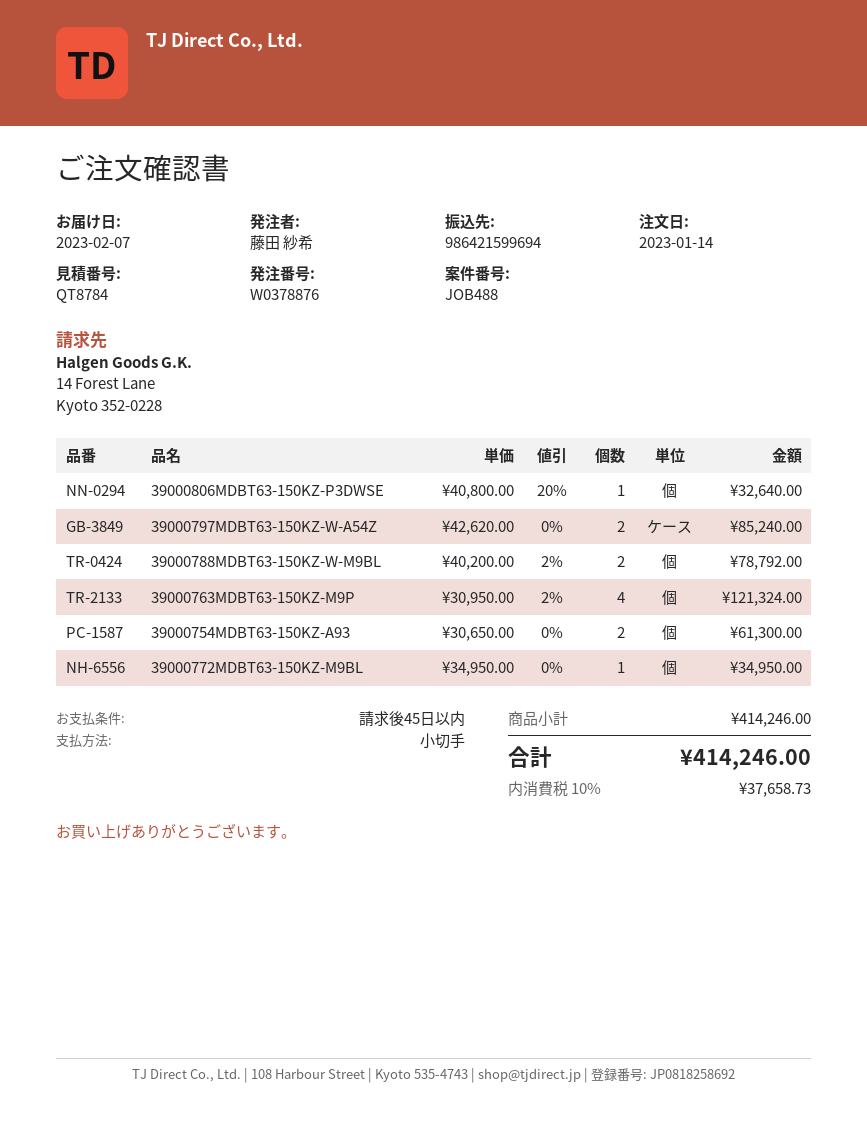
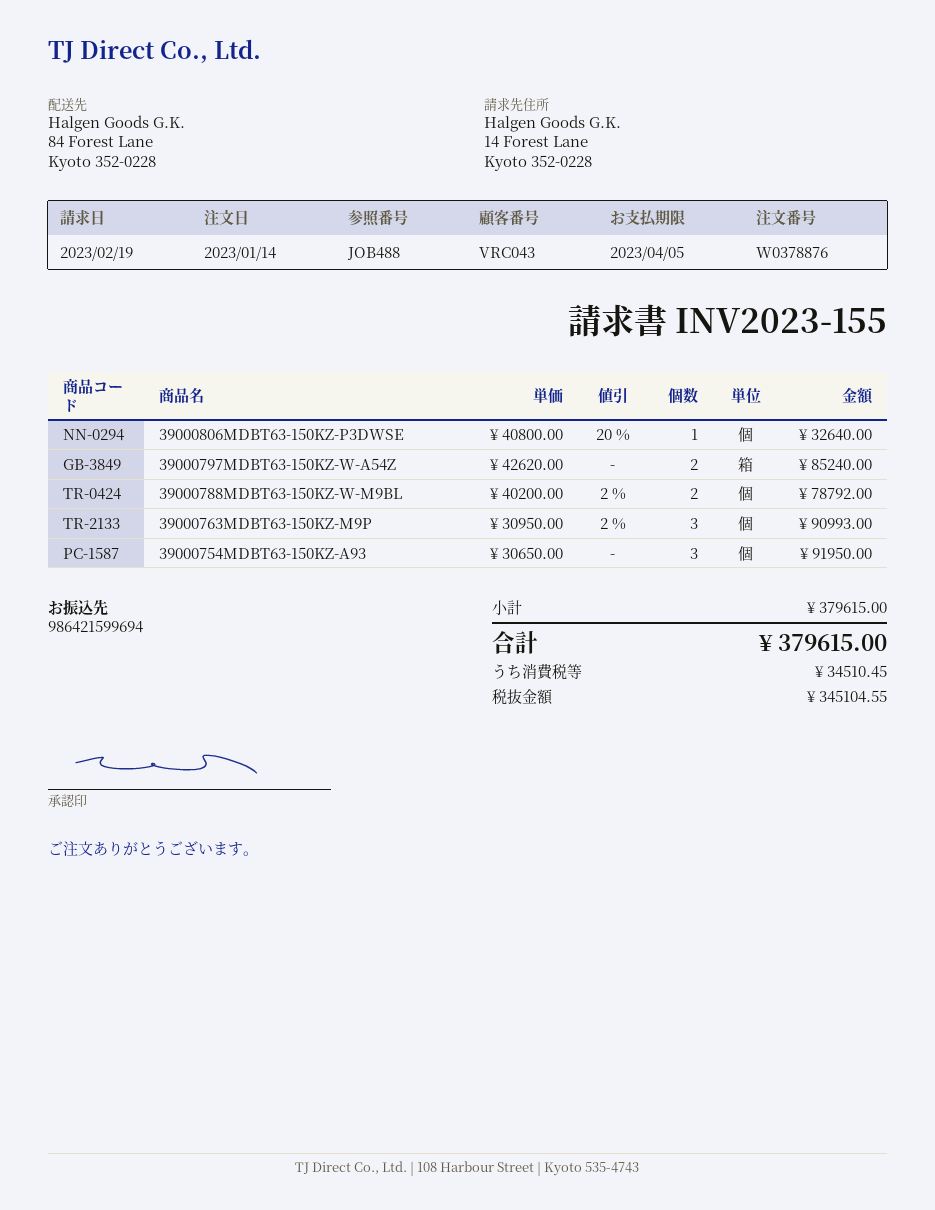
39000763MDBT63-150KZ-M9P: 4 x 30950.00 - 2% = 121324.00 -> 3 x 30950.00 - 2% = 90993.00
39000754MDBT63-150KZ-A93: 2 x 30650.00 = 61300.00 -> 3 x 30650.00 = 91950.00
39000772MDBT63-150KZ-M9BL: 1 x 34950.00 = 34950.00 -> none
subtotal: 414246.00 -> 379615.00
tax: 37658.73 -> 34510.45
total: 414246.00 -> 379615.00

